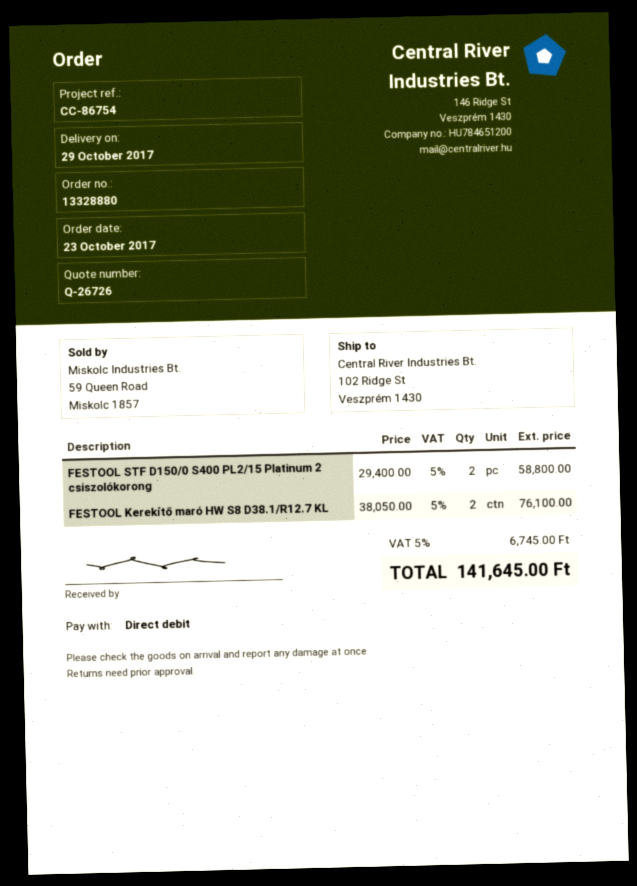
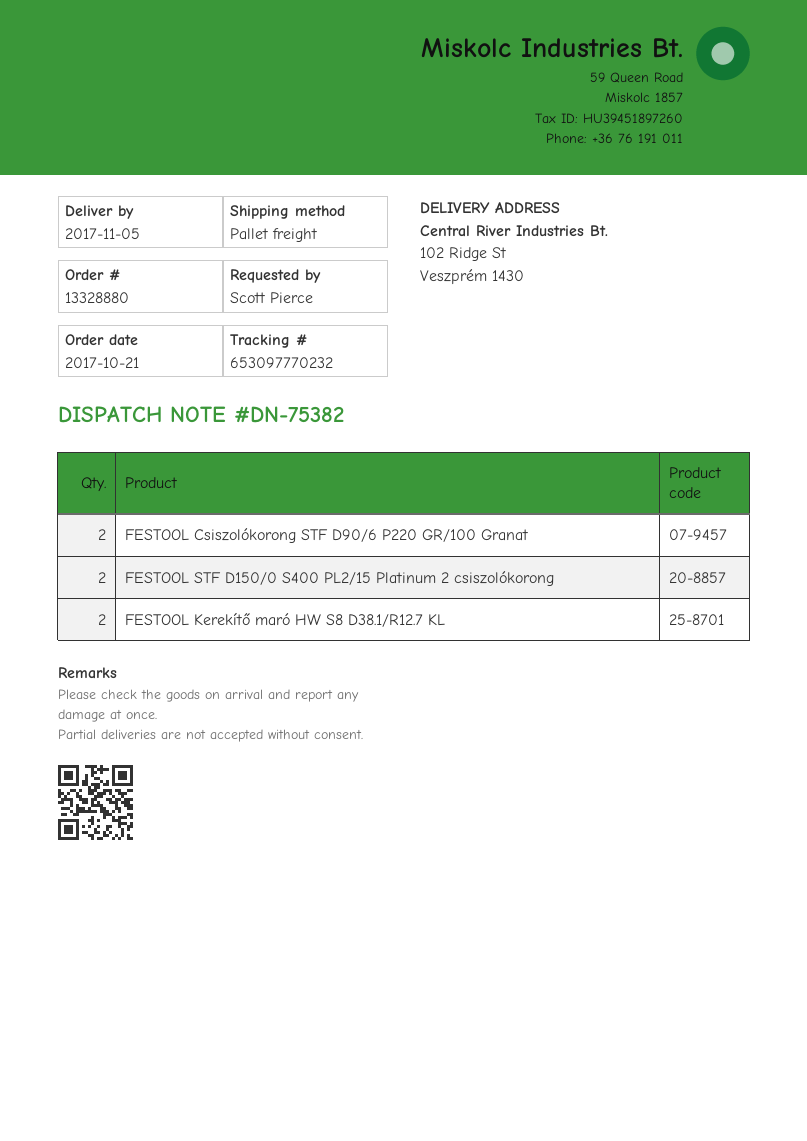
order date: 2017-10-23 -> 2017-10-21
delivery date: 2017-10-29 -> 2017-11-05
FESTOOL Csiszolókorong STF D90/6 P220 GR/100 Granat: none -> 2

